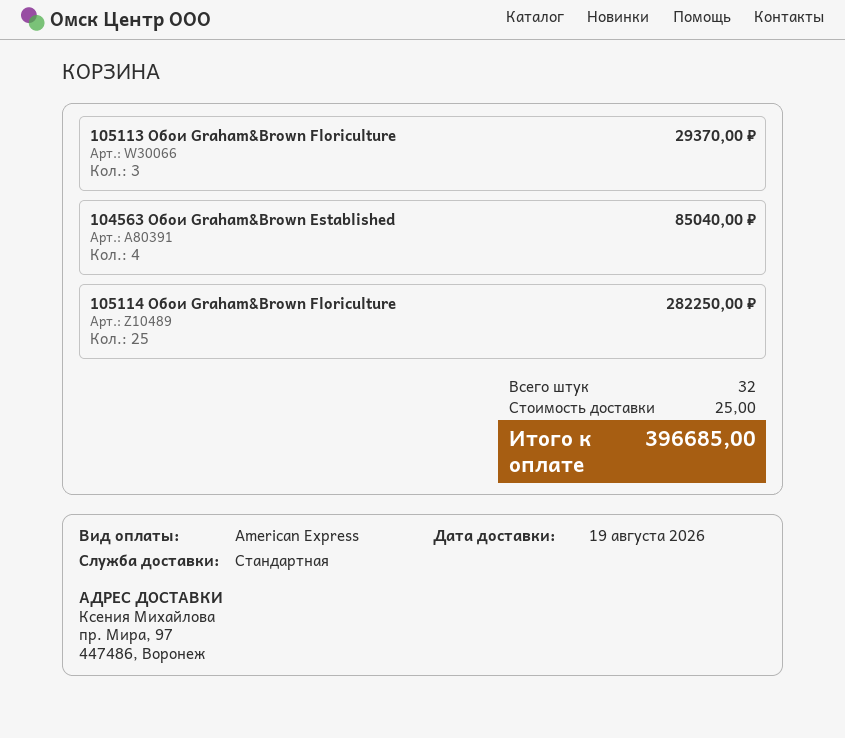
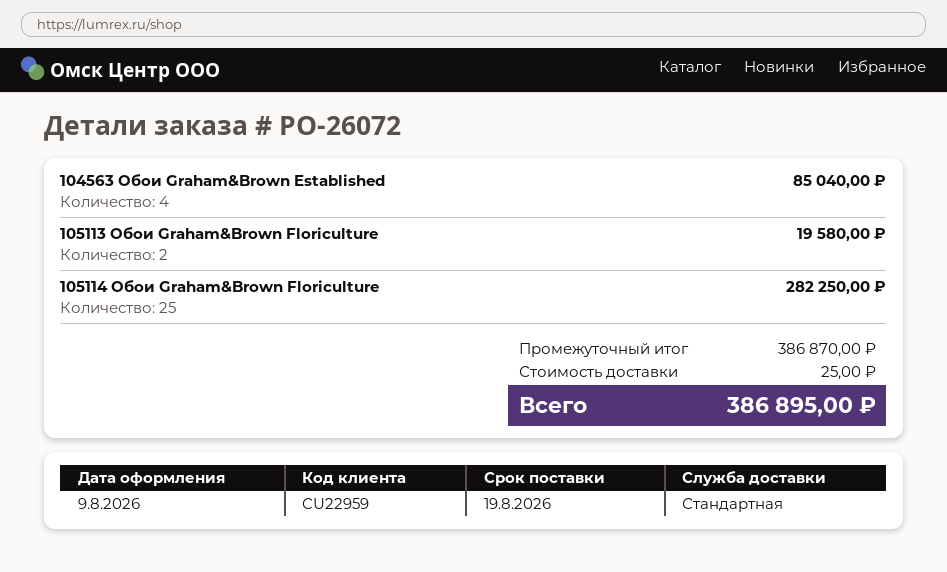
105113 Обои Graham&Brown Floriculture: 3 for 29370.00 -> 2 for 19580.00
total: 396685.00 -> 386895.00

